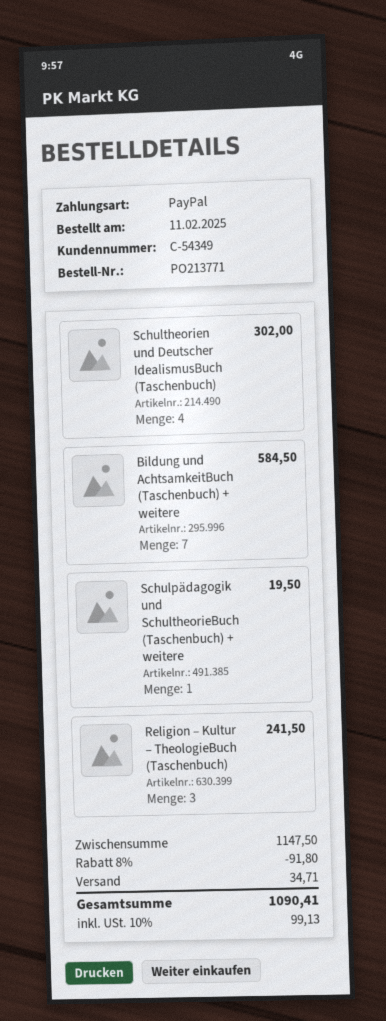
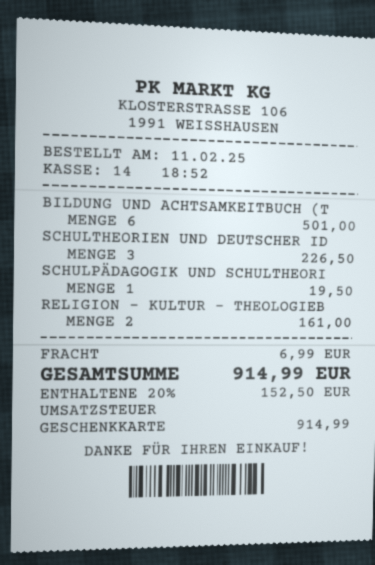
payment method: PayPal -> gift card
Schultheorien und Deutscher IdealismusBuch (Taschenbuch): 4 for 302.00 -> 3 for 226.50
Bildung und AchtsamkeitBuch (Taschenbuch) + weitere: 7 for 584.50 -> 6 for 501.00
Religion – Kultur – TheologieBuch (Taschenbuch): 3 for 241.50 -> 2 for 161.00
discount: 8% = 91.80 -> none
shipping: 34.71 -> 6.99
tax: 10% = 99.13 -> 20% = 152.50
total: 1090.41 -> 914.99

